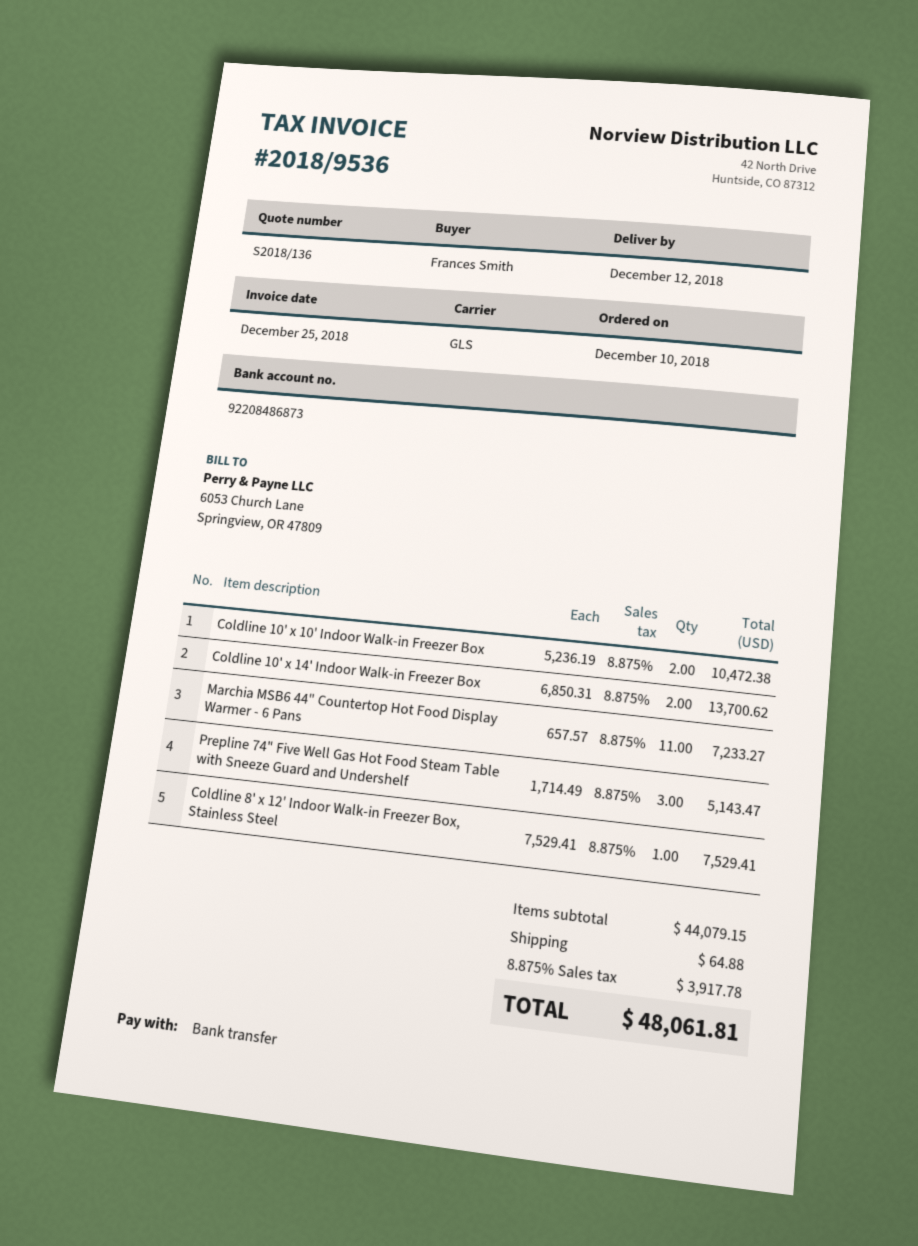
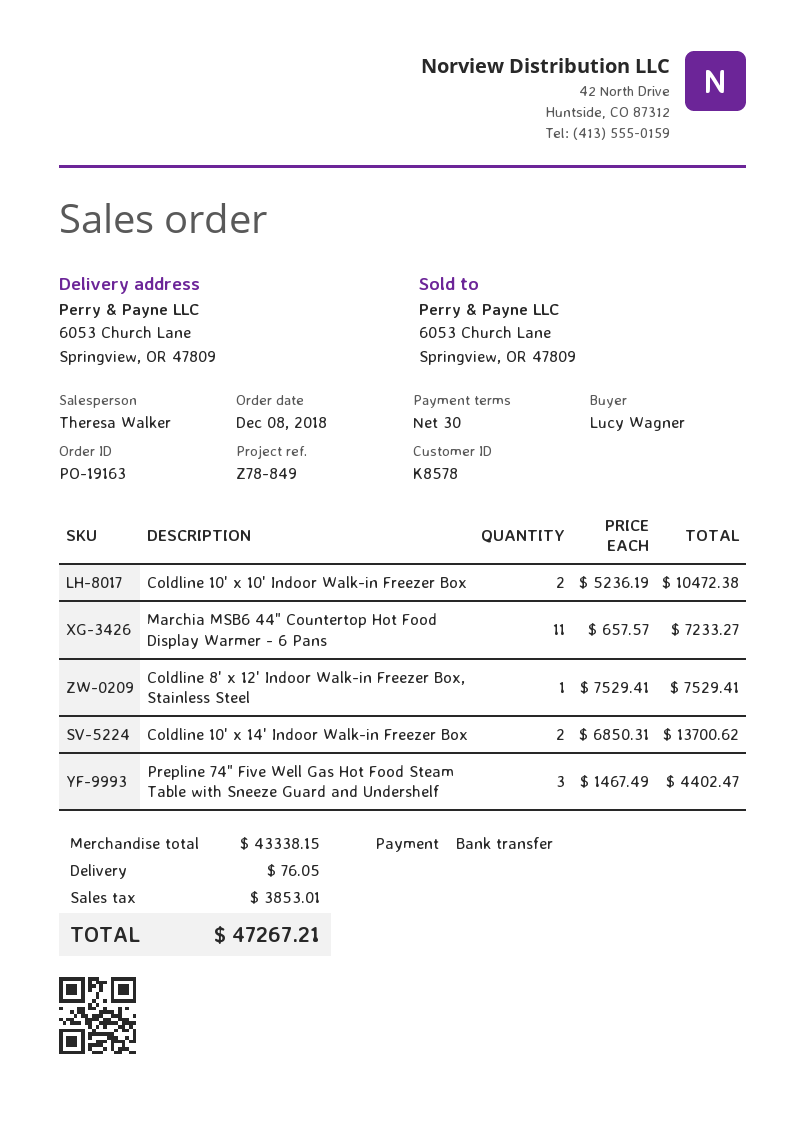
order date: 2018-12-10 -> 2018-12-08
ordered by: Frances Smith -> Lucy Wagner
Prepline 74" Five Well Gas Hot Food Steam Table with Sneeze Guard and Undershelf: 3 x 1714.49 = 5143.47 -> 3 x 1467.49 = 4402.47
subtotal: 44079.15 -> 43338.15
shipping: 64.88 -> 76.05
tax: 3917.78 -> 3853.01
total: 48061.81 -> 47267.21

